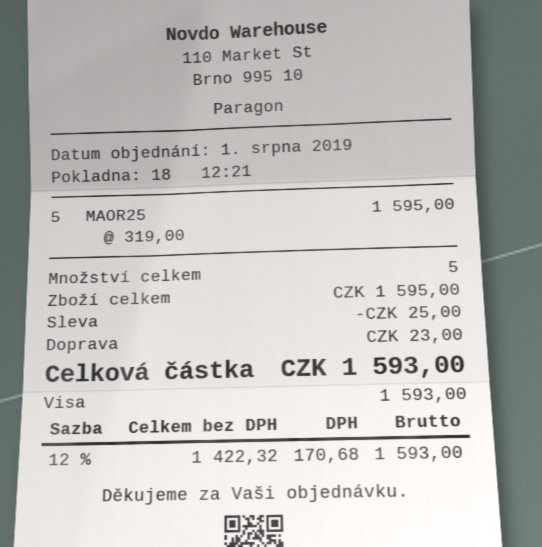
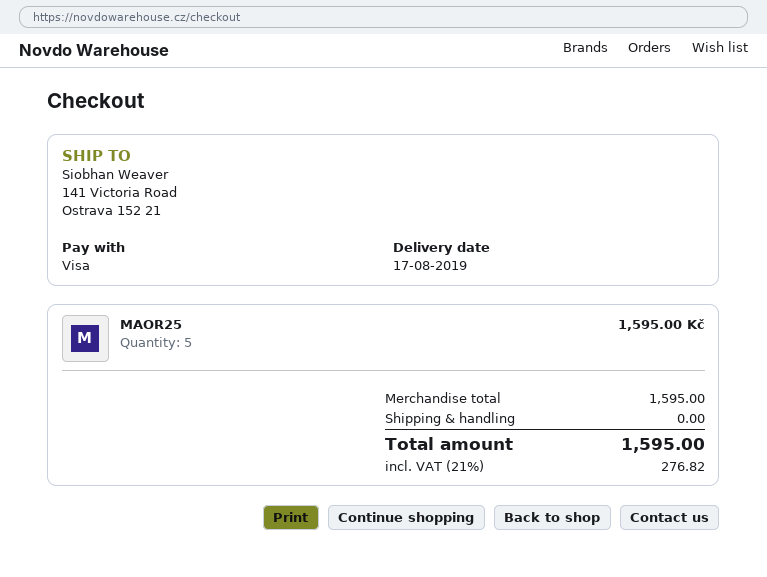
discount: 25.00 -> none
shipping: 23.00 -> 0.00
tax: 12% = 170.68 -> 21% = 276.82
total: 1593.00 -> 1595.00

